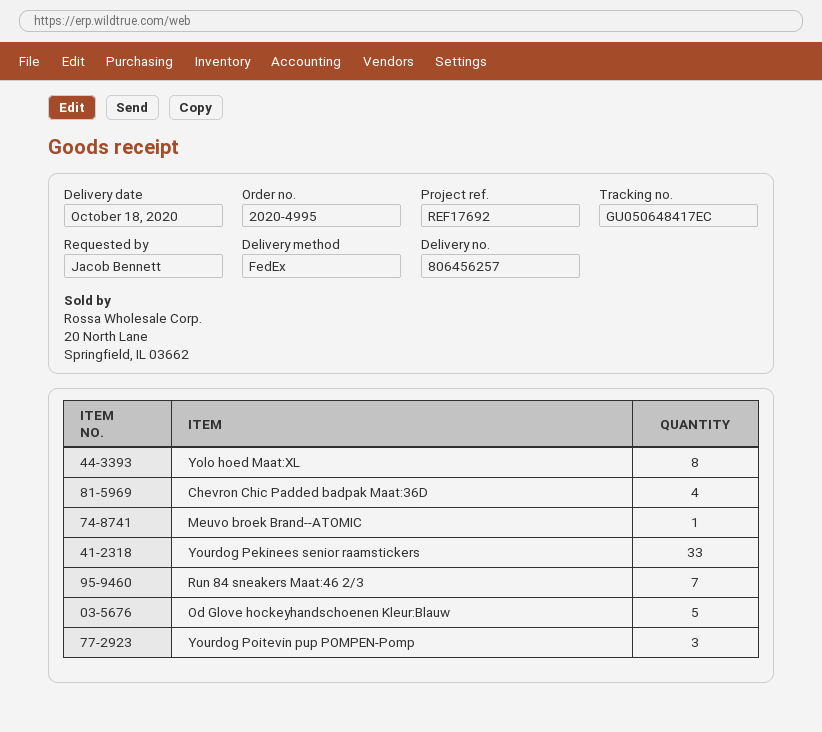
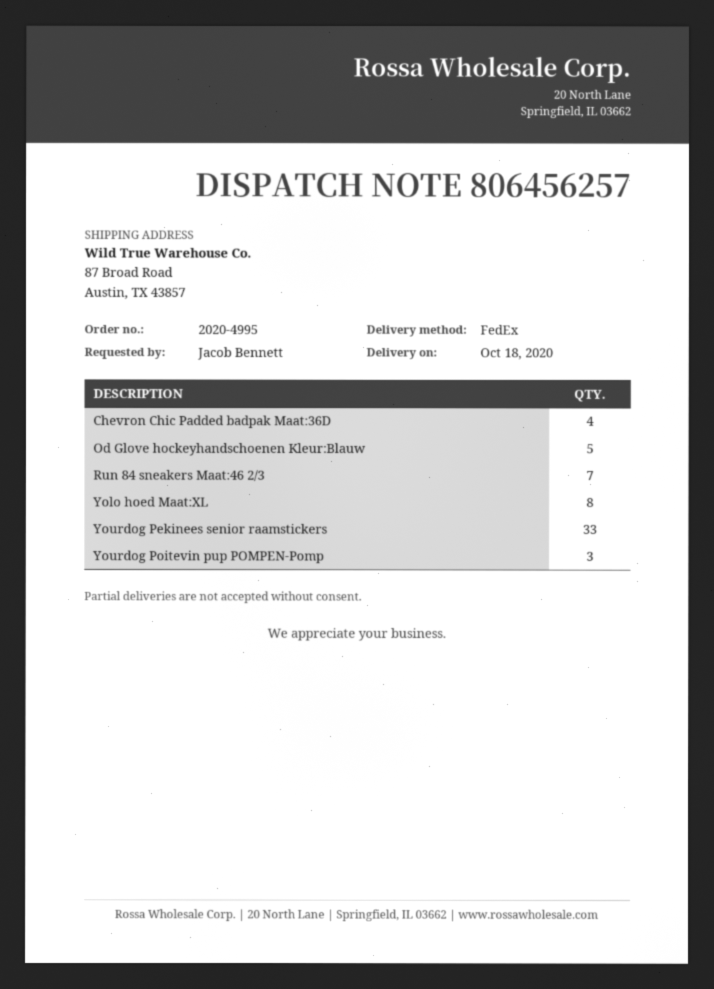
Meuvo broek Brand--ATOMIC: 1 -> none

